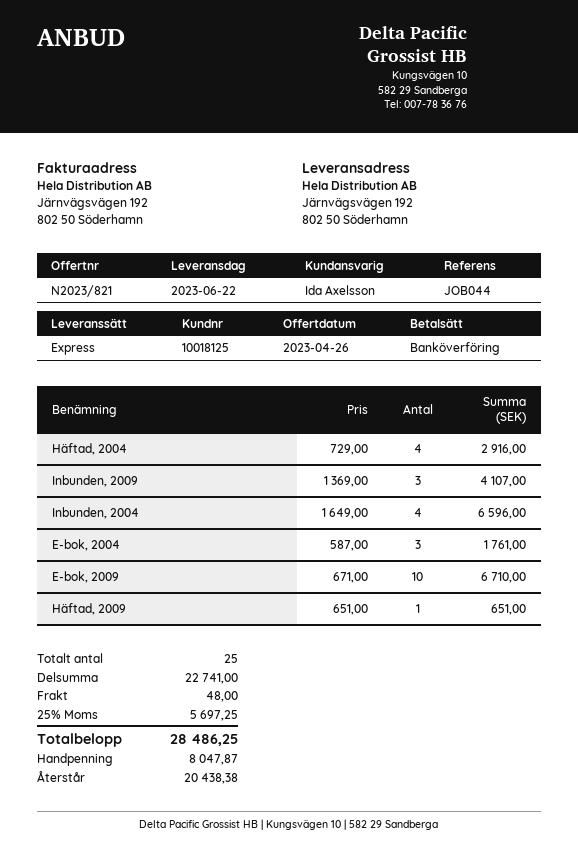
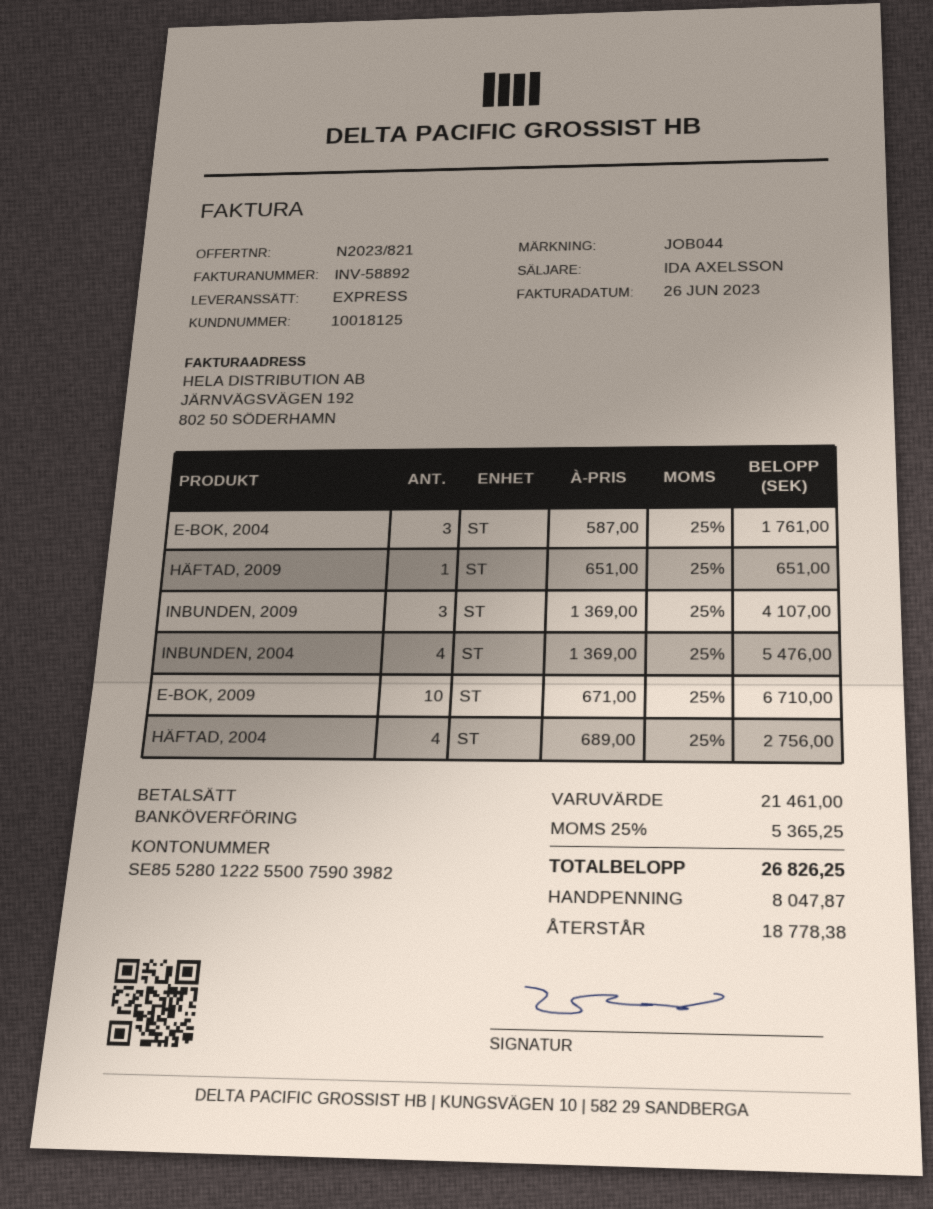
Häftad, 2004: 4 x 729.00 = 2916.00 -> 4 x 689.00 = 2756.00
Inbunden, 2004: 4 x 1649.00 = 6596.00 -> 4 x 1369.00 = 5476.00
subtotal: 22741.00 -> 21461.00
shipping: 48.00 -> none
tax: 25% = 5697.25 -> 25% = 5365.25
total: 28486.25 -> 26826.25
balance: 20438.38 -> 18778.38

